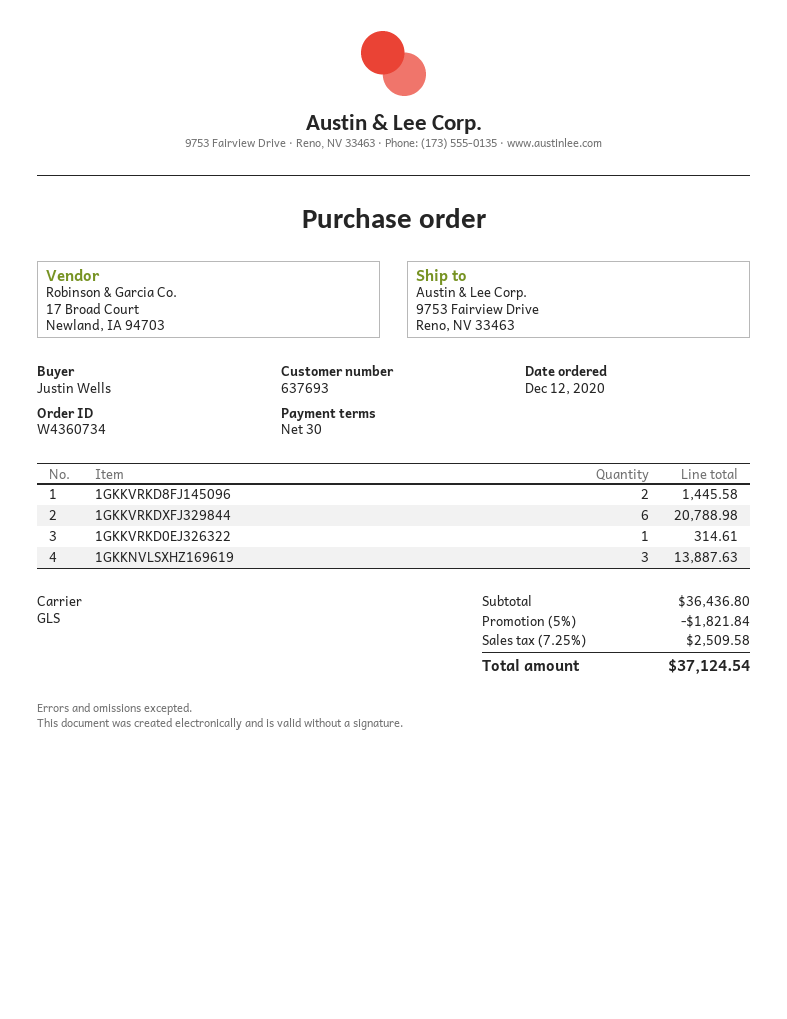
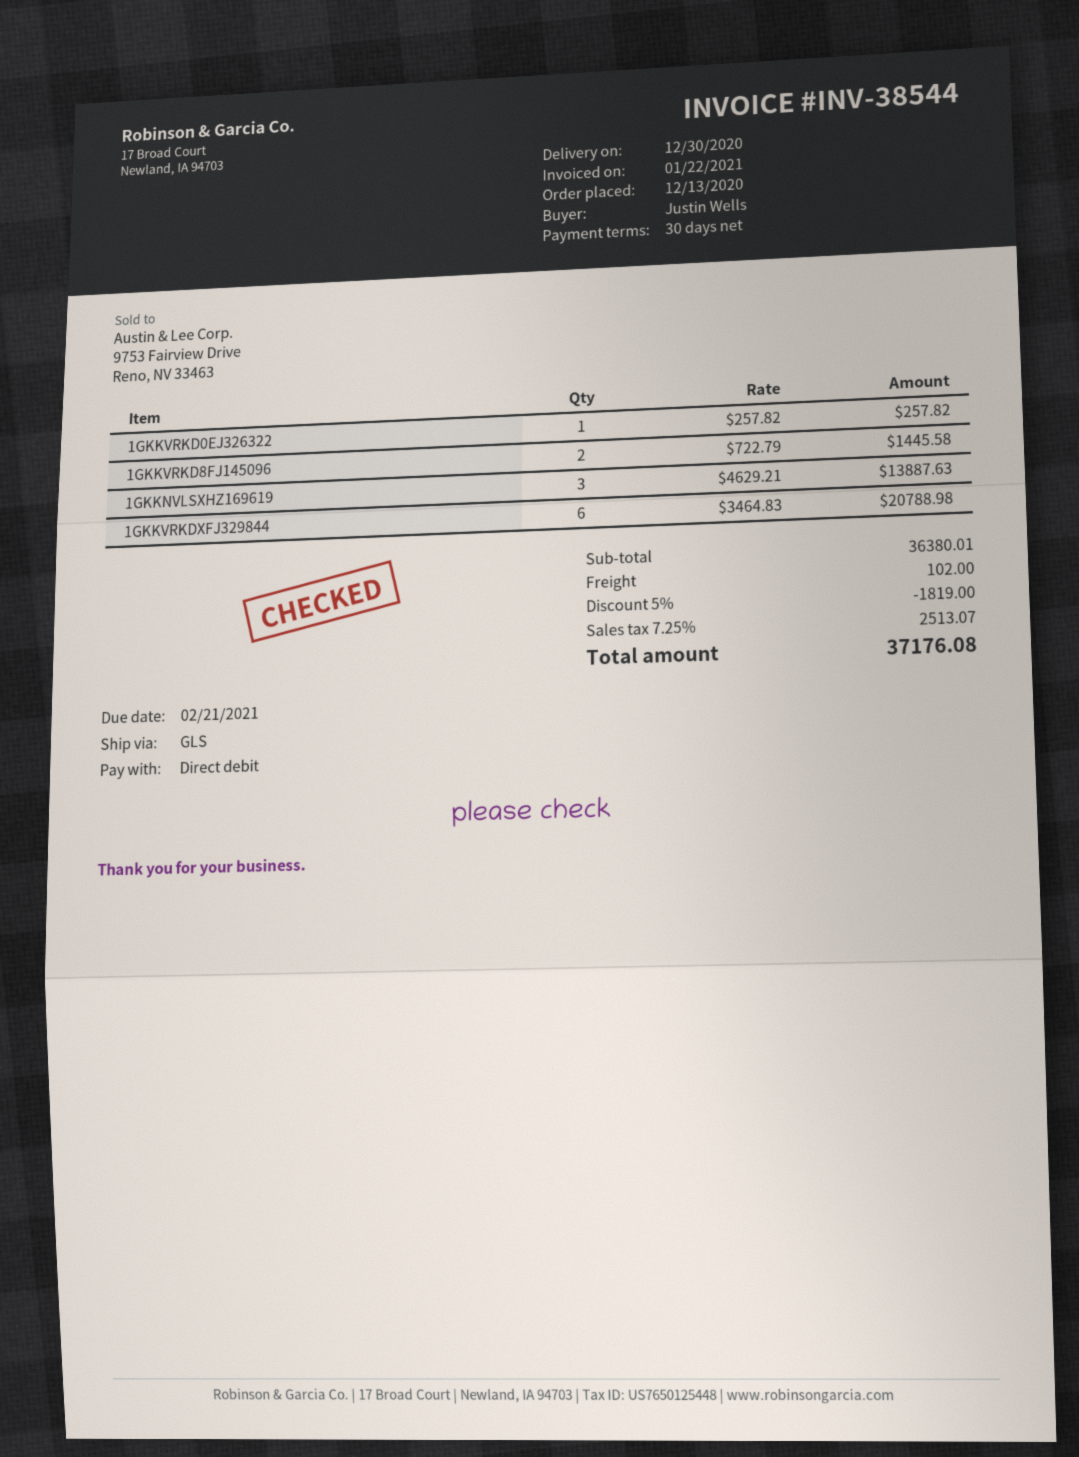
order date: 2020-12-12 -> 2020-12-13
1GKKVRKD0EJ326322: 1 for 314.61 -> 1 for 257.82
subtotal: 36436.80 -> 36380.01
discount: 5% = 1821.84 -> 5% = 1819.00
shipping: none -> 102.00
tax: 7.25% = 2509.58 -> 7.25% = 2513.07
total: 37124.54 -> 37176.08

